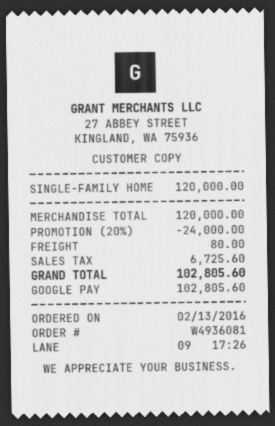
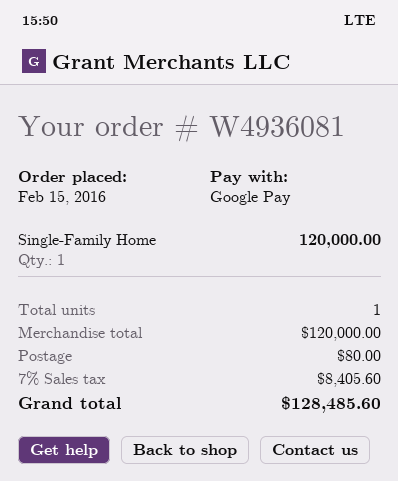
order date: 2016-02-13 -> 2016-02-15
discount: 20% = 24000.00 -> none
tax: 6725.60 -> 8405.60
total: 102805.60 -> 128485.60

